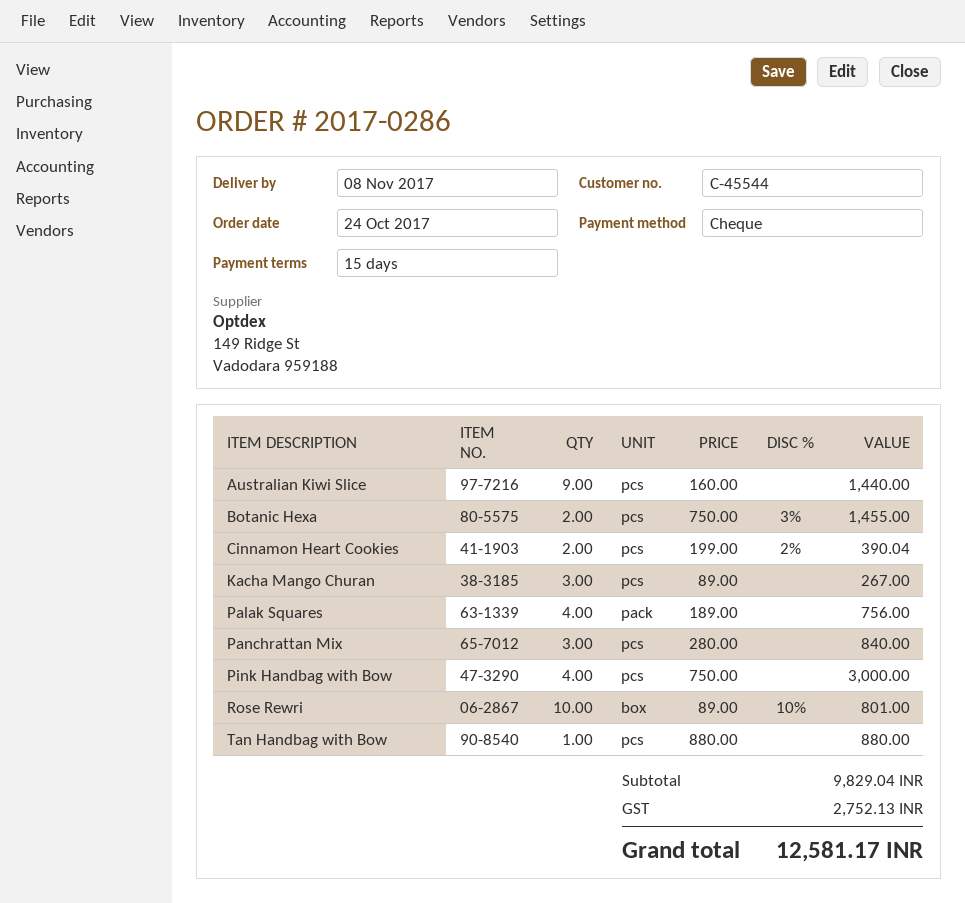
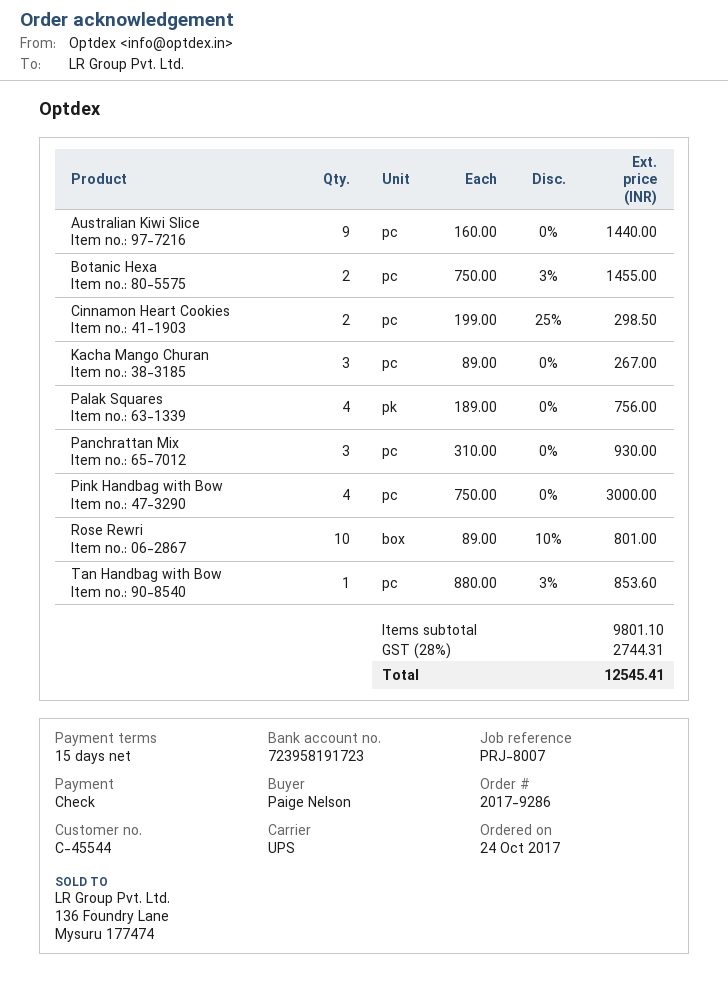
order number: 2017-0286 -> 2017-9286
Cinnamon Heart Cookies: 2 x 199.00 - 2% = 390.04 -> 2 x 199.00 - 25% = 298.50
Panchrattan Mix: 3 x 280.00 = 840.00 -> 3 x 310.00 = 930.00
Tan Handbag with Bow: 1 x 880.00 = 880.00 -> 1 x 880.00 - 3% = 853.60
subtotal: 9829.04 -> 9801.10
tax: 2752.13 -> 2744.31
total: 12581.17 -> 12545.41

